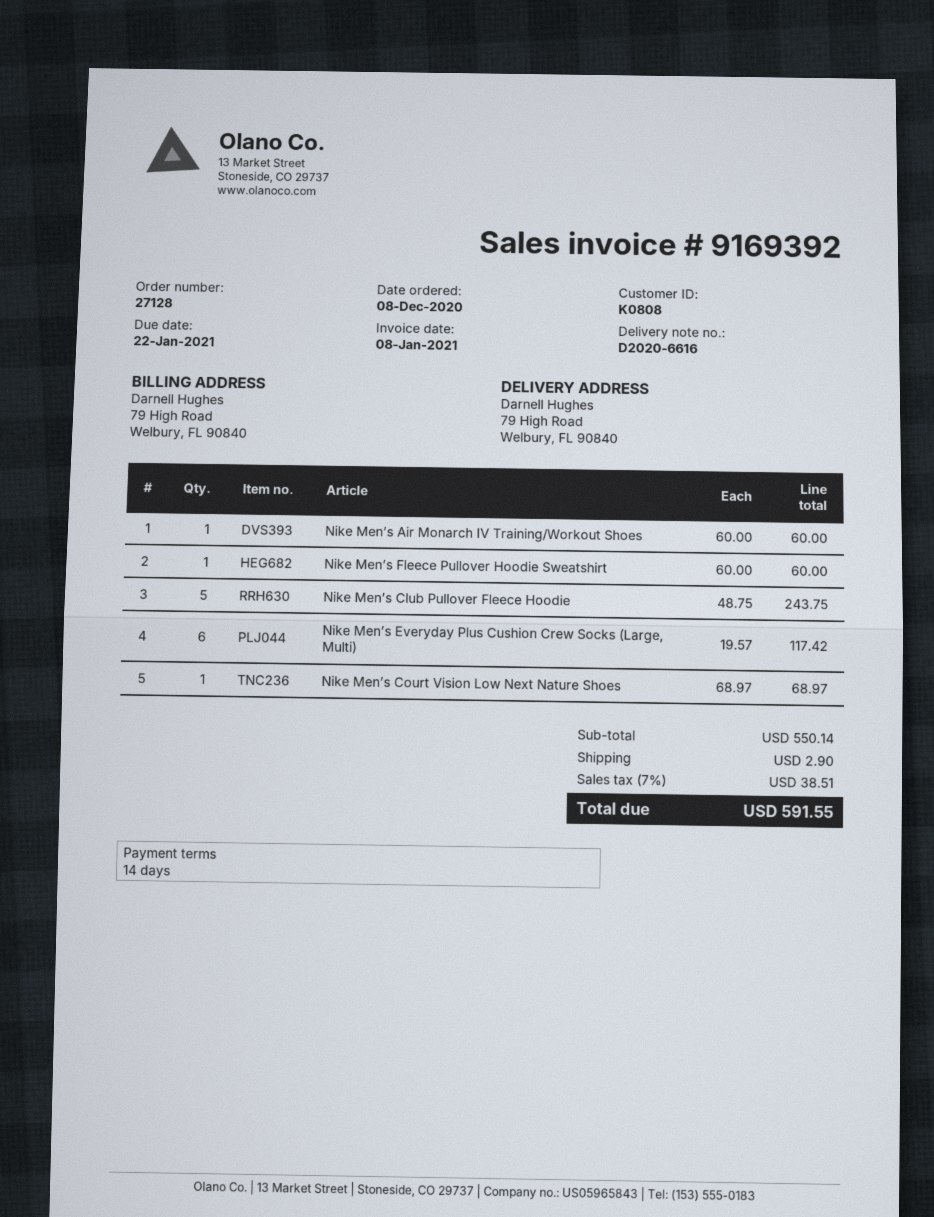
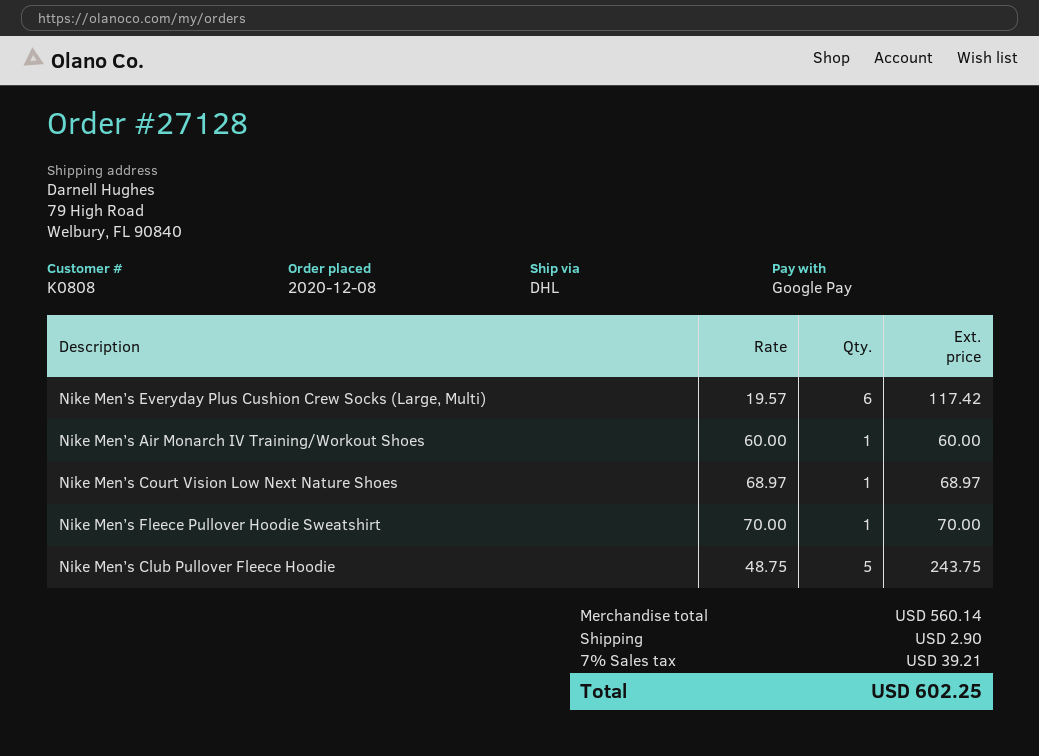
Nike Men’s Fleece Pullover Hoodie Sweatshirt: 1 x 60.00 = 60.00 -> 1 x 70.00 = 70.00
subtotal: 550.14 -> 560.14
tax: 7% = 38.51 -> 7% = 39.21
total: 591.55 -> 602.25

